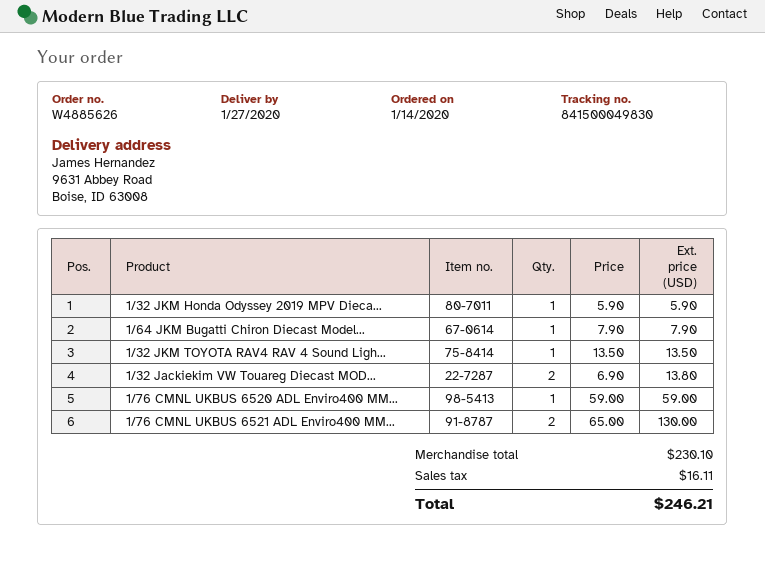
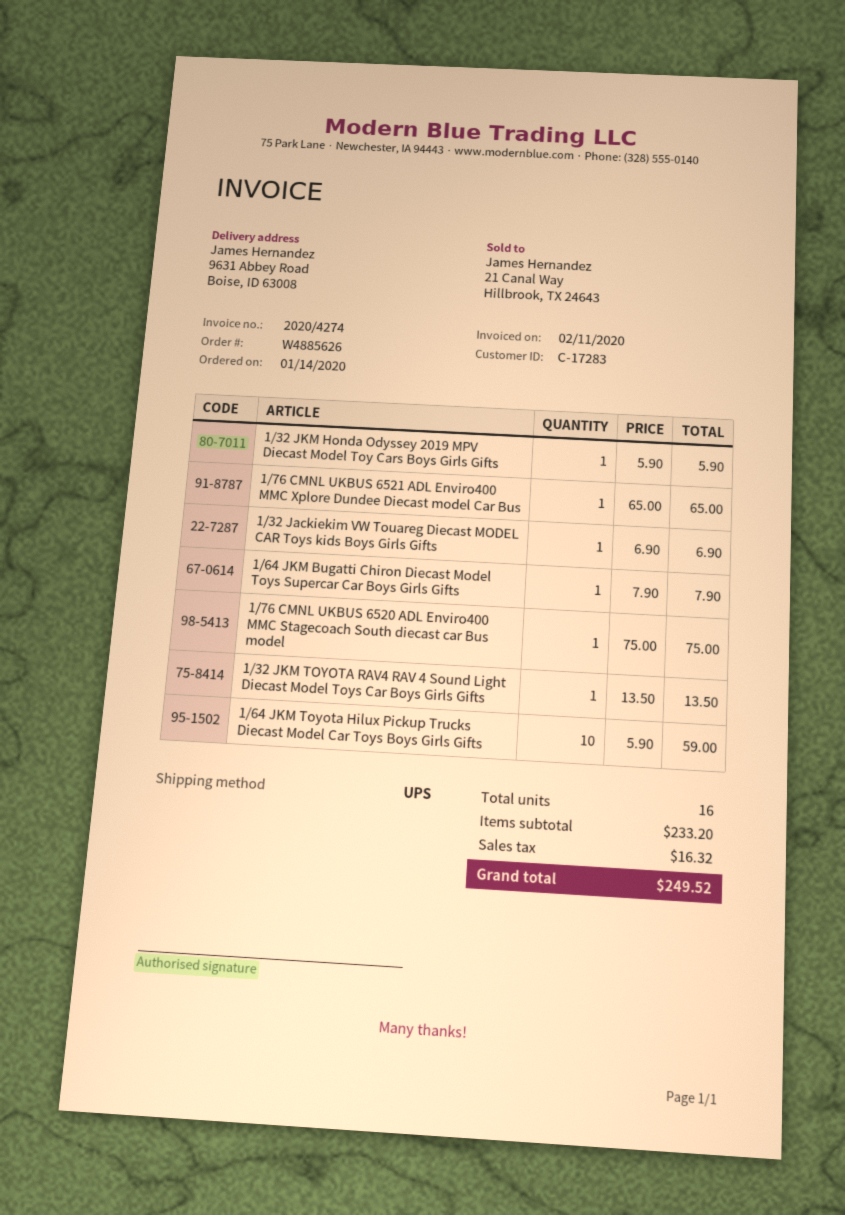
1/32 Jackiekim VW Touareg Diecast MOD...: 2 x 6.90 = 13.80 -> 1 x 6.90 = 6.90
1/76 CMNL UKBUS 6520 ADL Enviro400 MM...: 1 x 59.00 = 59.00 -> 1 x 75.00 = 75.00
1/76 CMNL UKBUS 6521 ADL Enviro400 MM...: 2 x 65.00 = 130.00 -> 1 x 65.00 = 65.00
1/64 JKM Toyota Hilux Pickup Trucks Diecast Model Car Toys Boys Girls Gifts: none -> 10 x 5.90 = 59.00
subtotal: 230.10 -> 233.20
tax: 16.11 -> 16.32
total: 246.21 -> 249.52

